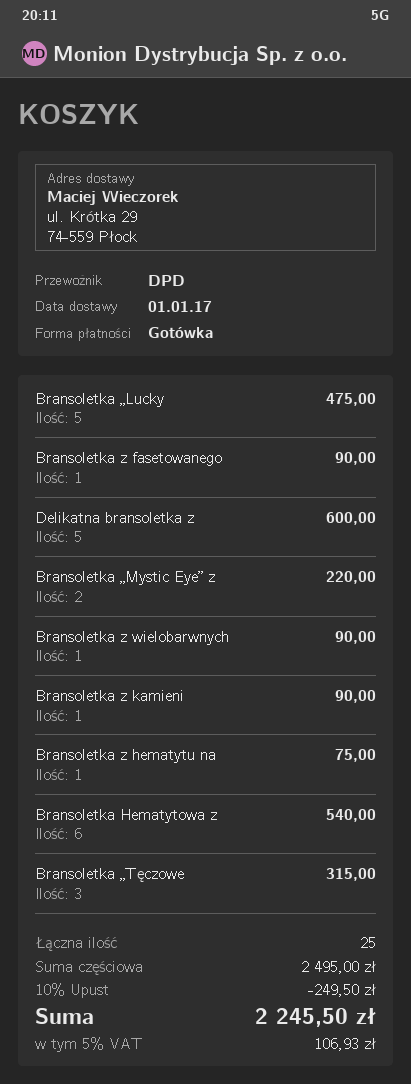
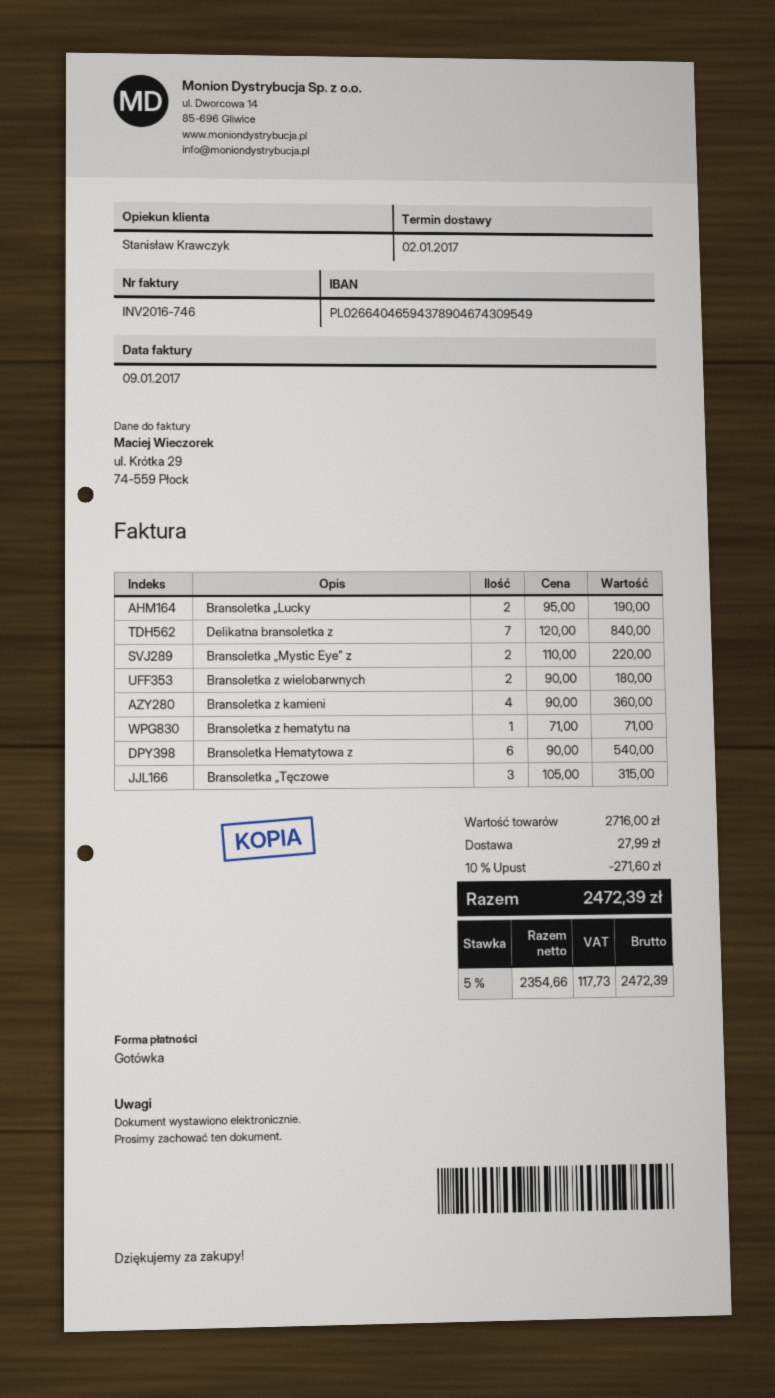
delivery date: 2017-01-01 -> 2017-01-02
Bransoletka „Lucky: 5 for 475.00 -> 2 for 190.00
Bransoletka z fasetowanego: 1 for 90.00 -> none
Delikatna bransoletka z: 5 for 600.00 -> 7 for 840.00
Bransoletka z wielobarwnych: 1 for 90.00 -> 2 for 180.00
Bransoletka z kamieni: 1 for 90.00 -> 4 for 360.00
Bransoletka z hematytu na: 1 for 75.00 -> 1 for 71.00
subtotal: 2495.00 -> 2716.00
discount: 10% = 249.50 -> 10% = 271.60
shipping: none -> 27.99
tax: 5% = 106.93 -> 5% = 117.73
total: 2245.50 -> 2472.39

